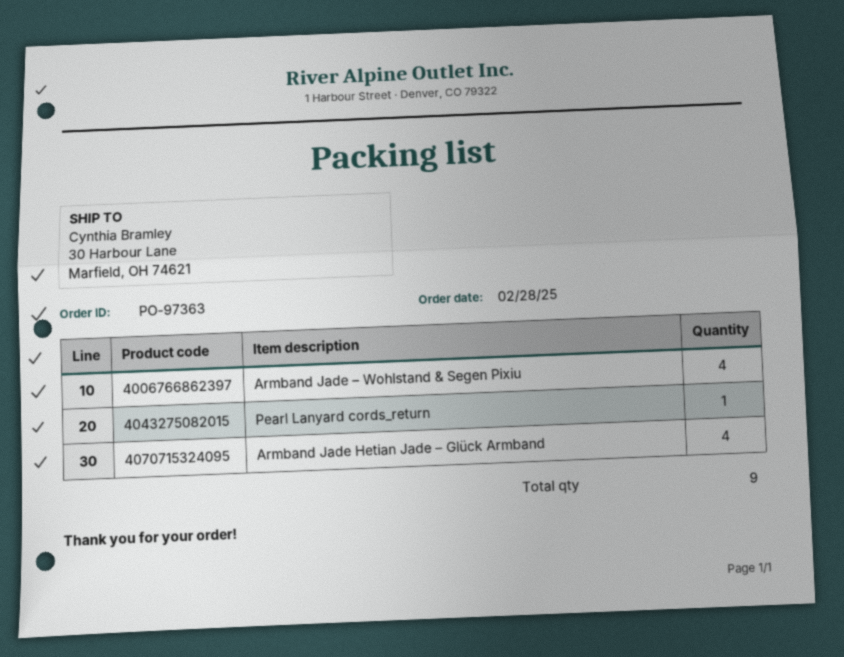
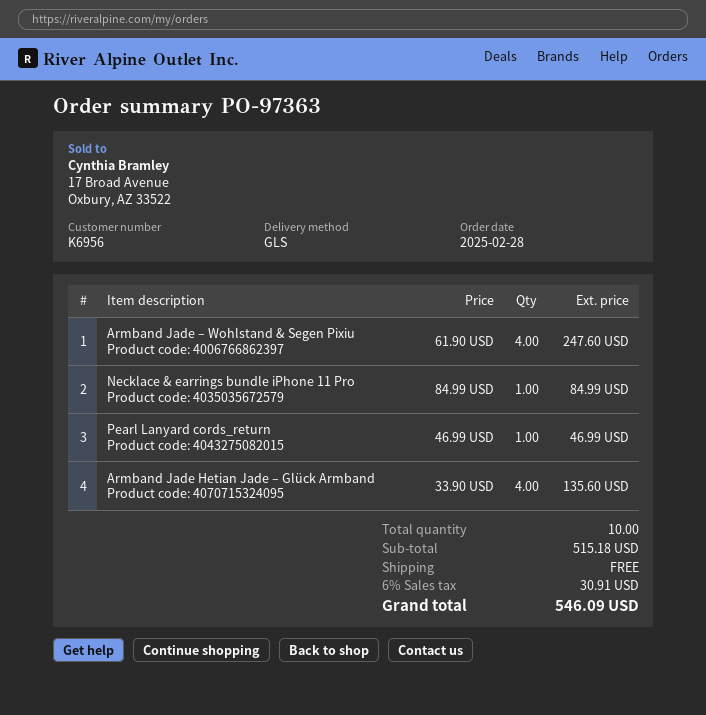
Necklace & earrings bundle iPhone 11 Pro: none -> 1
total quantity: 9 -> 10

